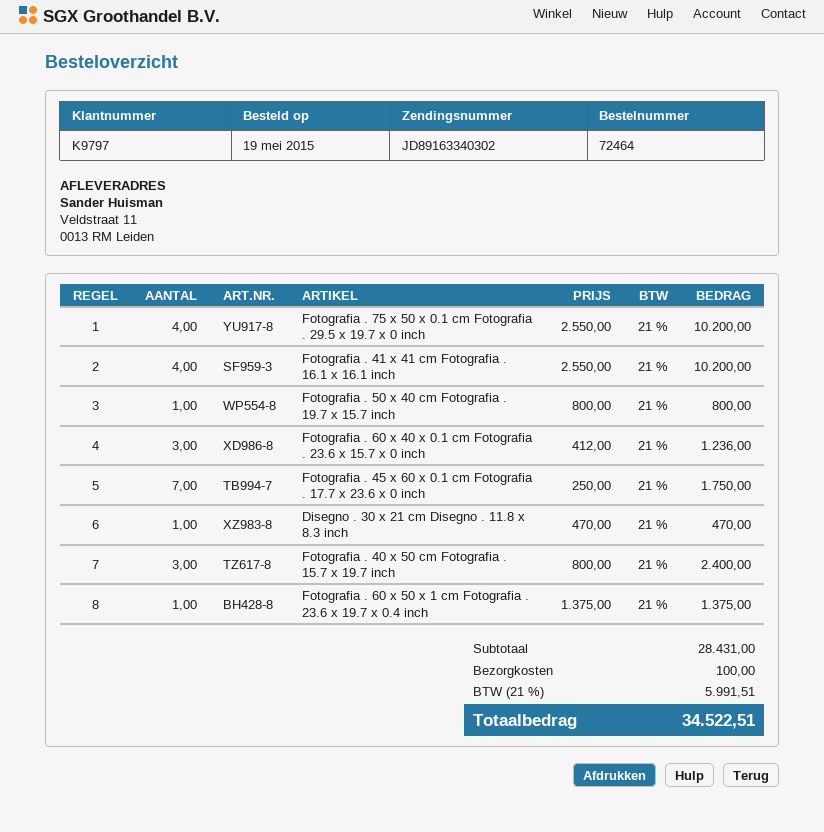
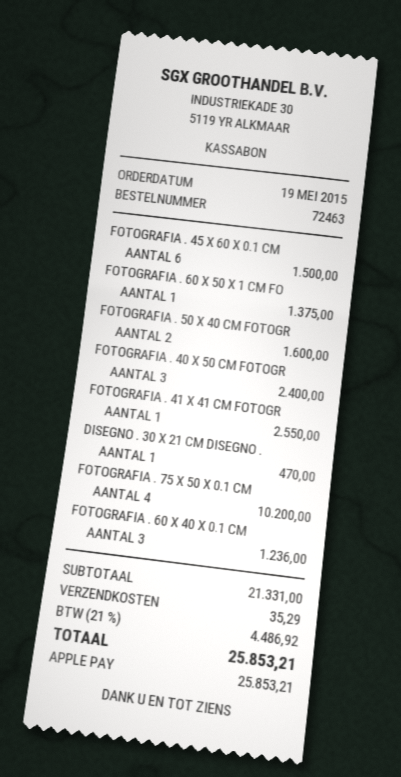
order number: 72464 -> 72463
Fotografia . 41 x 41 cm Fotografia . 16.1 x 16.1 inch: 4 for 10200.00 -> 1 for 2550.00
Fotografia . 50 x 40 cm Fotografia . 19.7 x 15.7 inch: 1 for 800.00 -> 2 for 1600.00
Fotografia . 45 x 60 x 0.1 cm Fotografia . 17.7 x 23.6 x 0 inch: 7 for 1750.00 -> 6 for 1500.00
subtotal: 28431.00 -> 21331.00
shipping: 100.00 -> 35.29
tax: 21% = 5991.51 -> 21% = 4486.92
total: 34522.51 -> 25853.21

